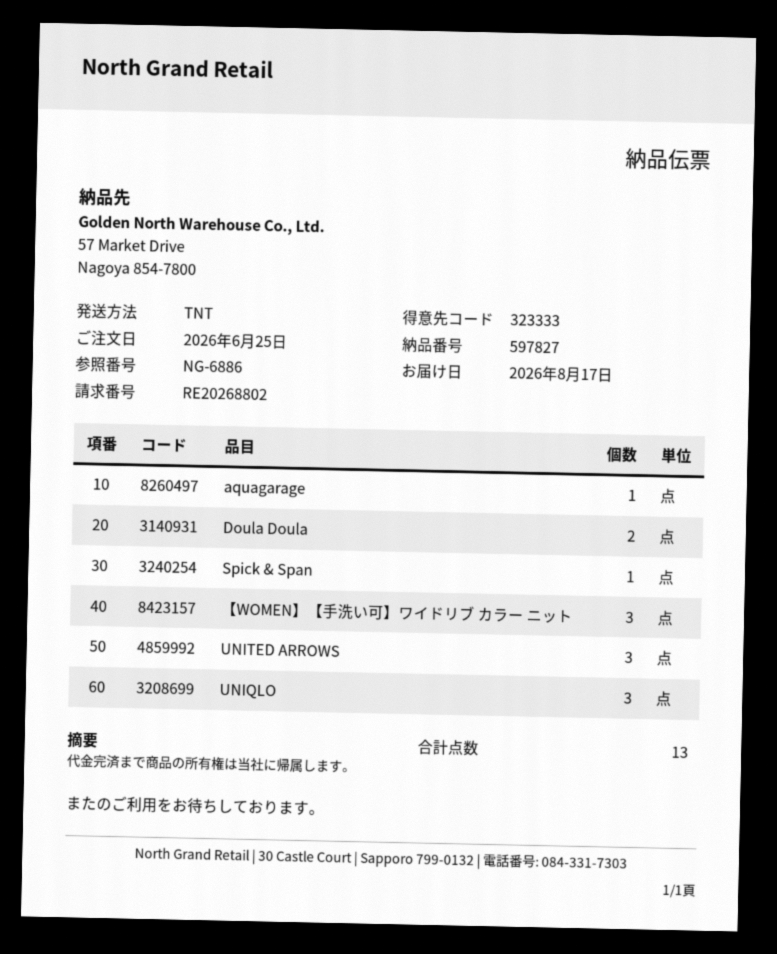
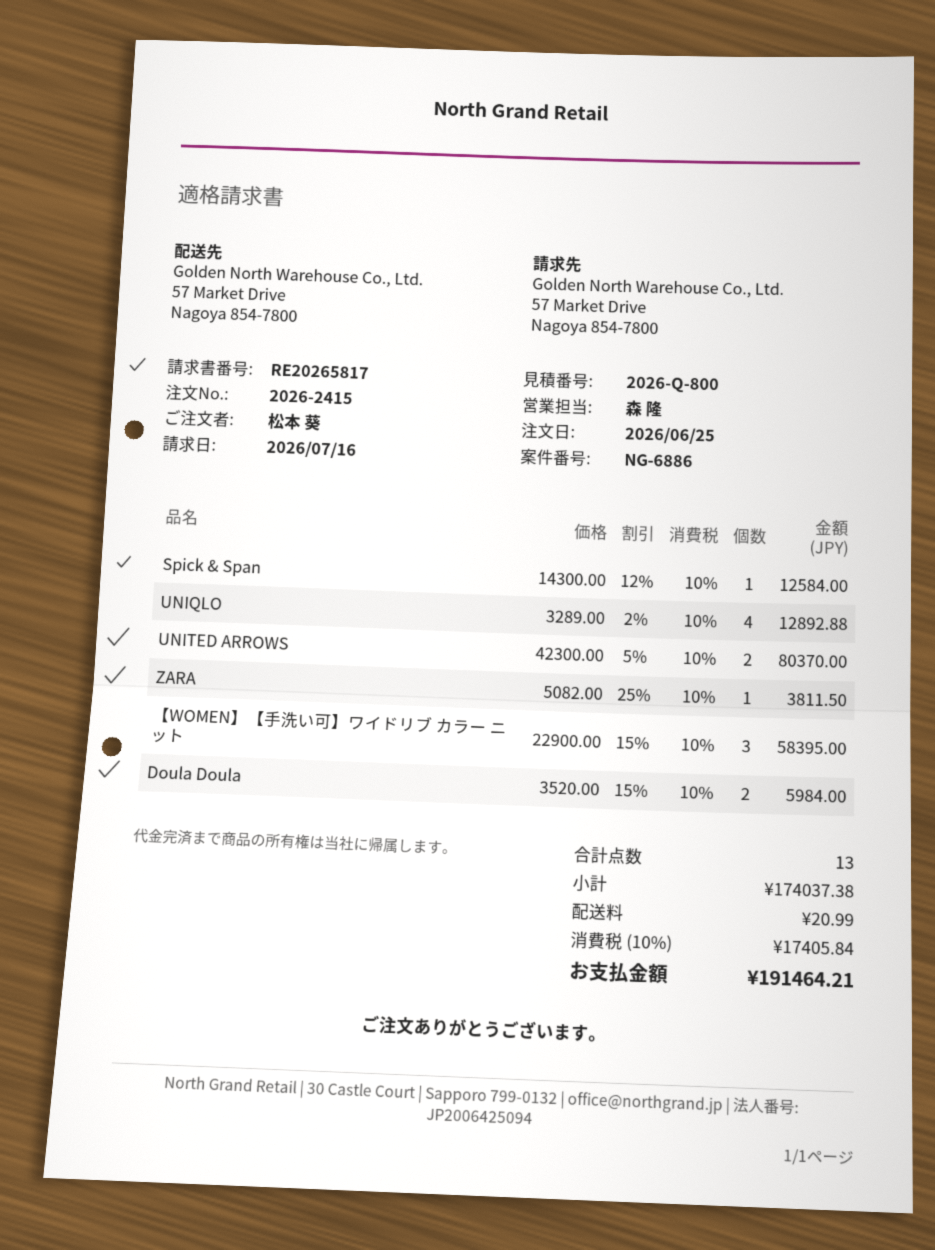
invoice number: RE20268802 -> RE20265817
aquagarage: 1 -> none
UNITED ARROWS: 3 -> 2
UNIQLO: 3 -> 4
ZARA: none -> 1

